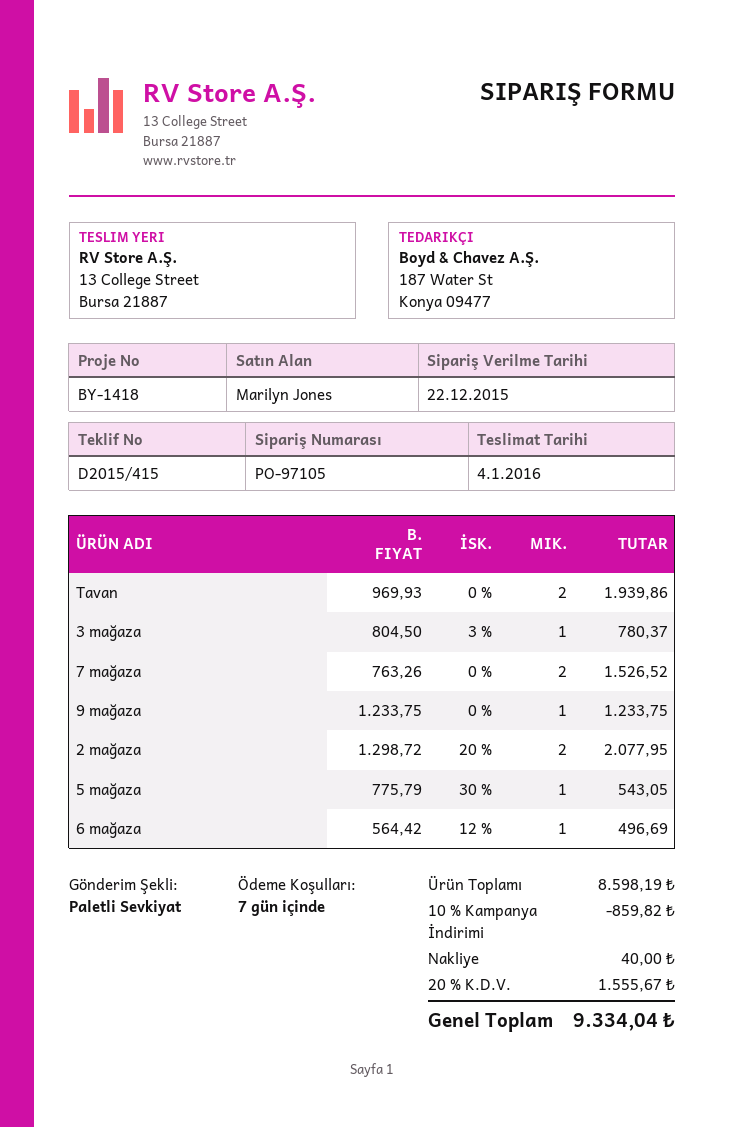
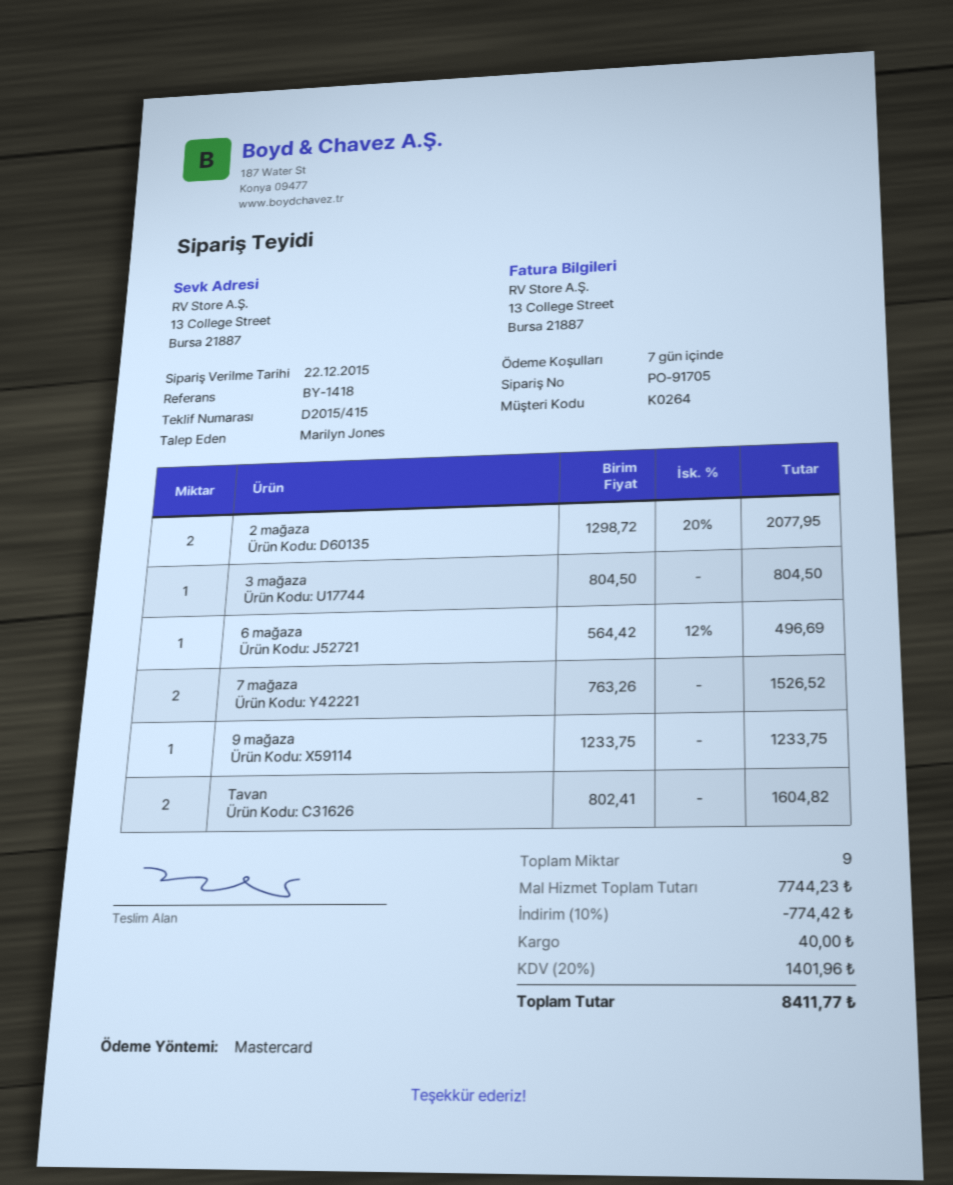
order number: PO-97105 -> PO-91705
Tavan: 2 x 969.93 = 1939.86 -> 2 x 802.41 = 1604.82
3 mağaza: 1 x 804.50 - 3% = 780.37 -> 1 x 804.50 = 804.50
5 mağaza: 1 x 775.79 - 30% = 543.05 -> none
subtotal: 8598.19 -> 7744.23
discount: 10% = 859.82 -> 10% = 774.42
tax: 20% = 1555.67 -> 20% = 1401.96
total: 9334.04 -> 8411.77

